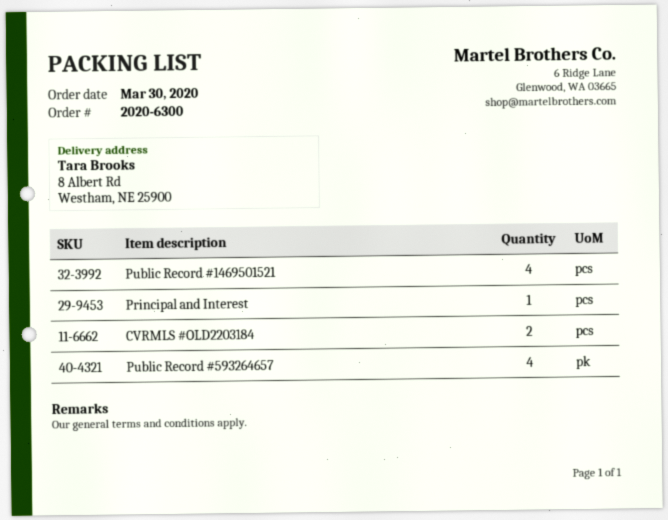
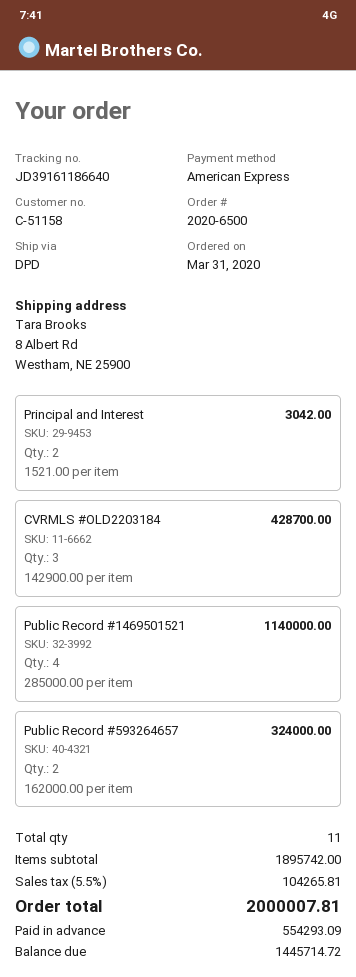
order number: 2020-6300 -> 2020-6500
order date: 2020-03-30 -> 2020-03-31
Principal and Interest: 1 -> 2
CVRMLS #OLD2203184: 2 -> 3
Public Record #593264657: 4 -> 2

